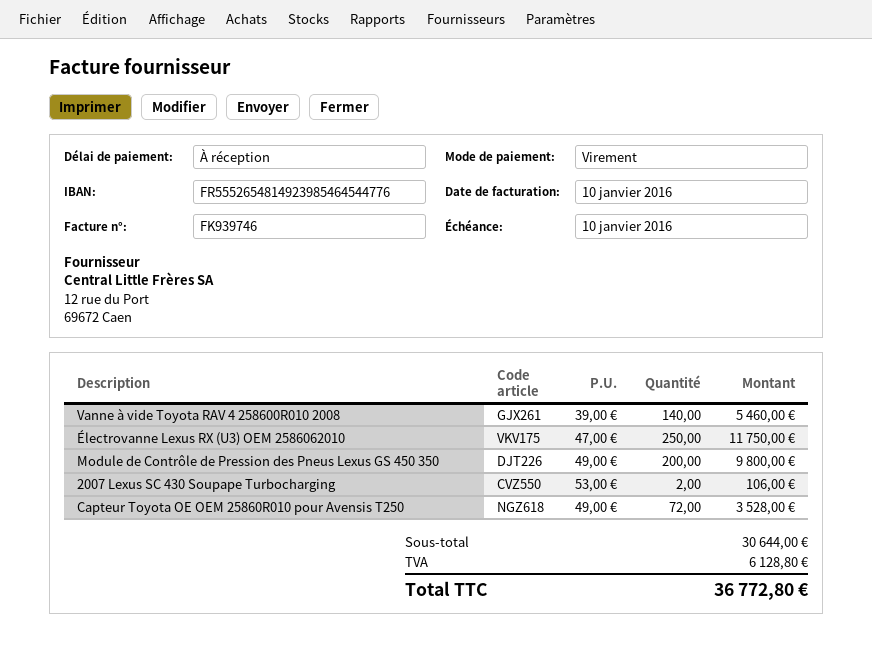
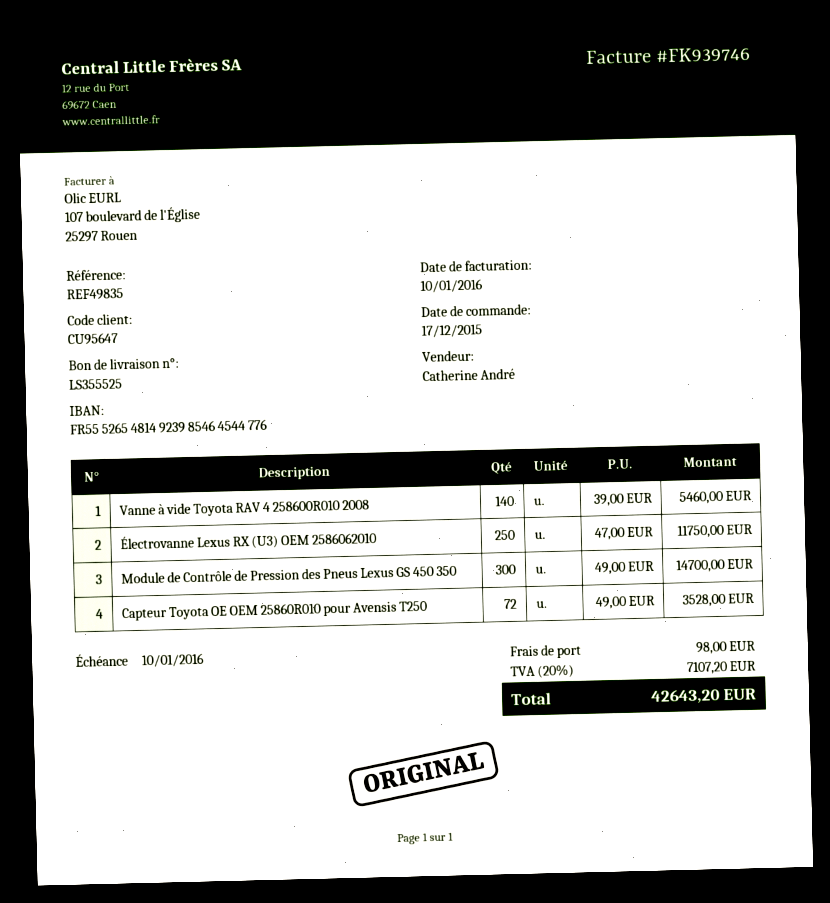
Module de Contrôle de Pression des Pneus Lexus GS 450 350: 200 x 49.00 = 9800.00 -> 300 x 49.00 = 14700.00
2007 Lexus SC 430 Soupape Turbocharging: 2 x 53.00 = 106.00 -> none
shipping: none -> 98.00
tax: 6128.80 -> 7107.20
total: 36772.80 -> 42643.20

